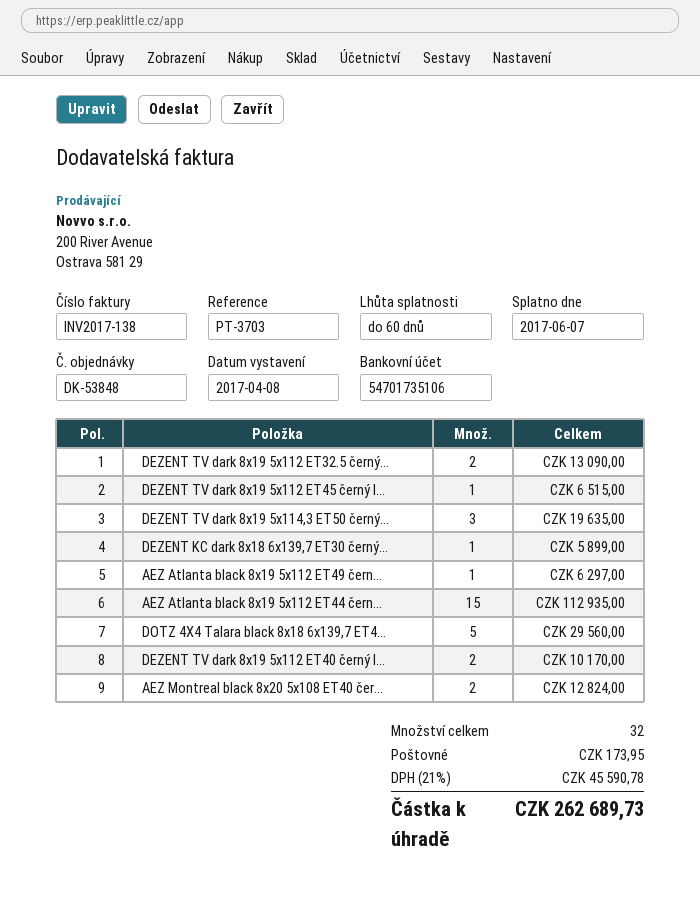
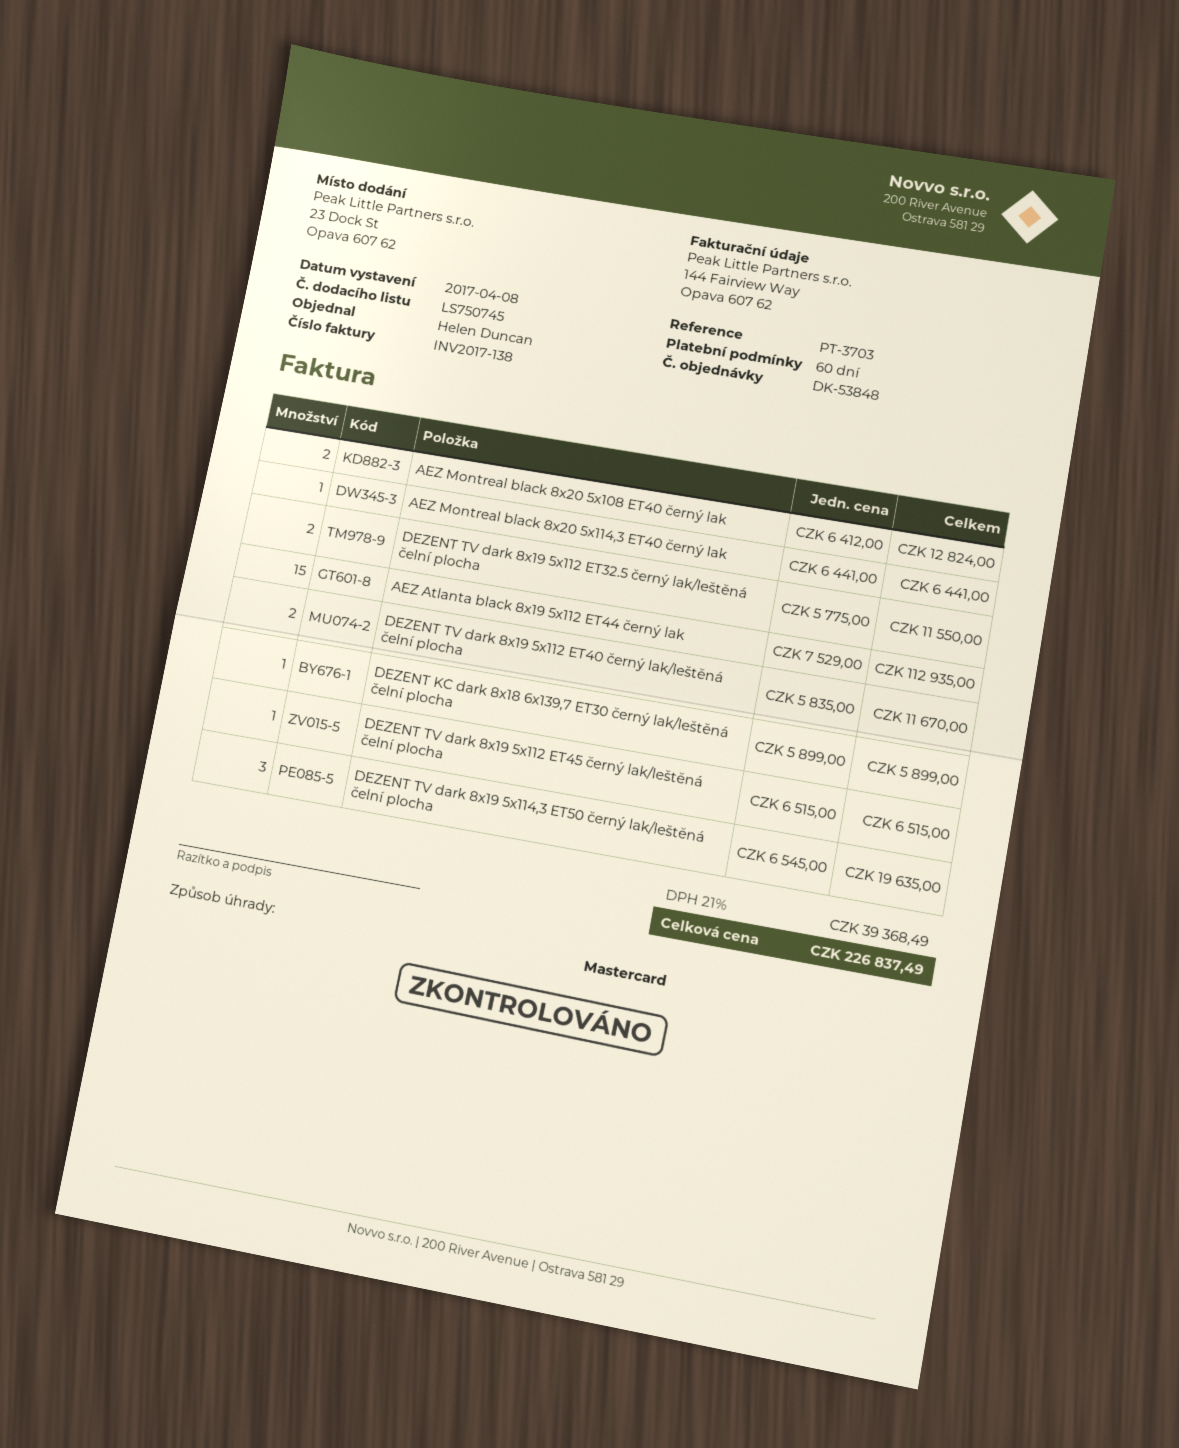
DEZENT TV dark 8x19 5x112 ET32.5 černý...: 2 for 13090.00 -> 2 for 11550.00
AEZ Atlanta black 8x19 5x112 ET49 čern...: 1 for 6297.00 -> none
DOTZ 4X4 Talara black 8x18 6x139,7 ET4...: 5 for 29560.00 -> none
DEZENT TV dark 8x19 5x112 ET40 černý l...: 2 for 10170.00 -> 2 for 11670.00
AEZ Montreal black 8x20 5x114,3 ET40 černý lak: none -> 1 for 6441.00
shipping: 173.95 -> none
tax: 21% = 45590.78 -> 21% = 39368.49
total: 262689.73 -> 226837.49

